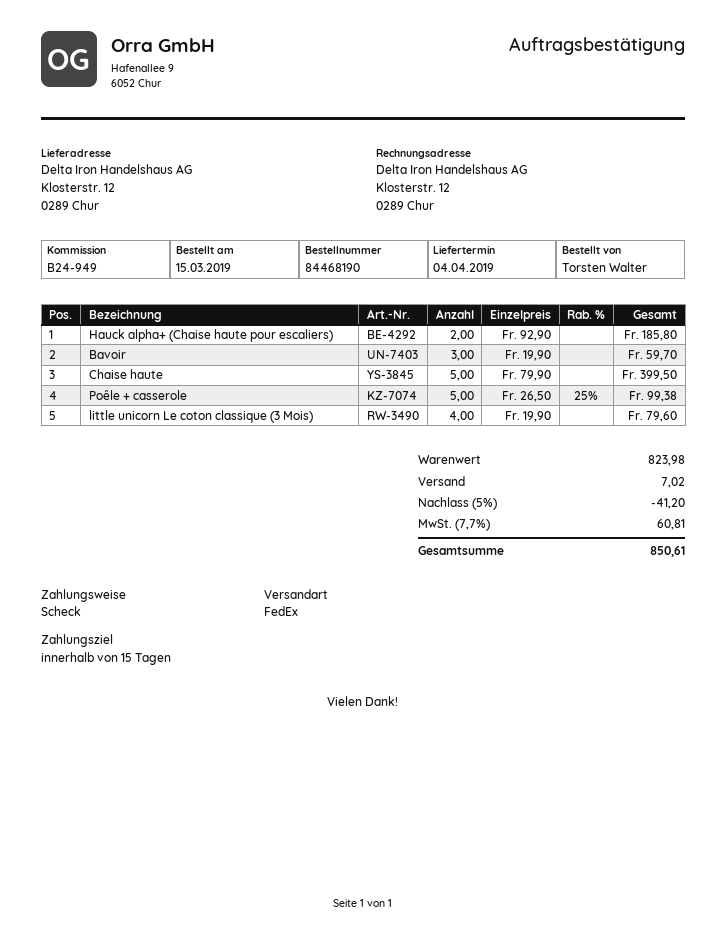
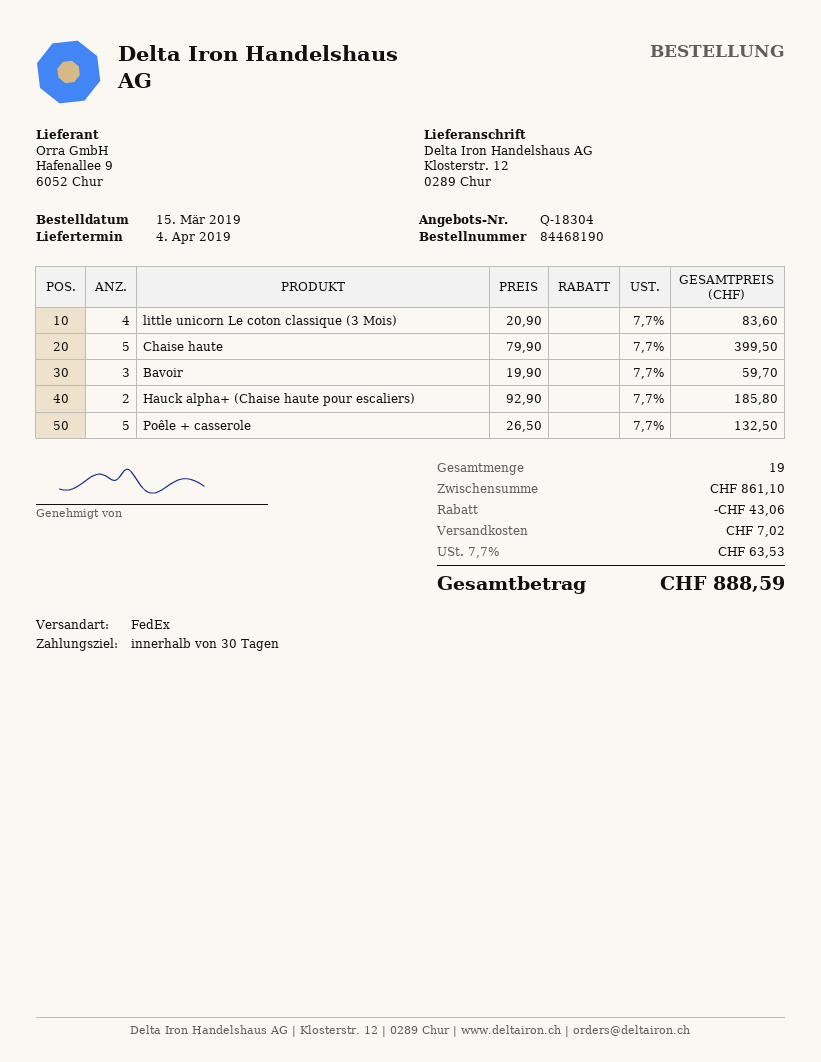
payment terms: 15 days -> 30 days
Poêle + casserole: 5 x 26.50 - 25% = 99.38 -> 5 x 26.50 = 132.50
little unicorn Le coton classique (3 Mois): 4 x 19.90 = 79.60 -> 4 x 20.90 = 83.60
subtotal: 823.98 -> 861.10
discount: 41.20 -> 43.06
tax: 7.7% = 60.81 -> 7.7% = 63.53
total: 850.61 -> 888.59

